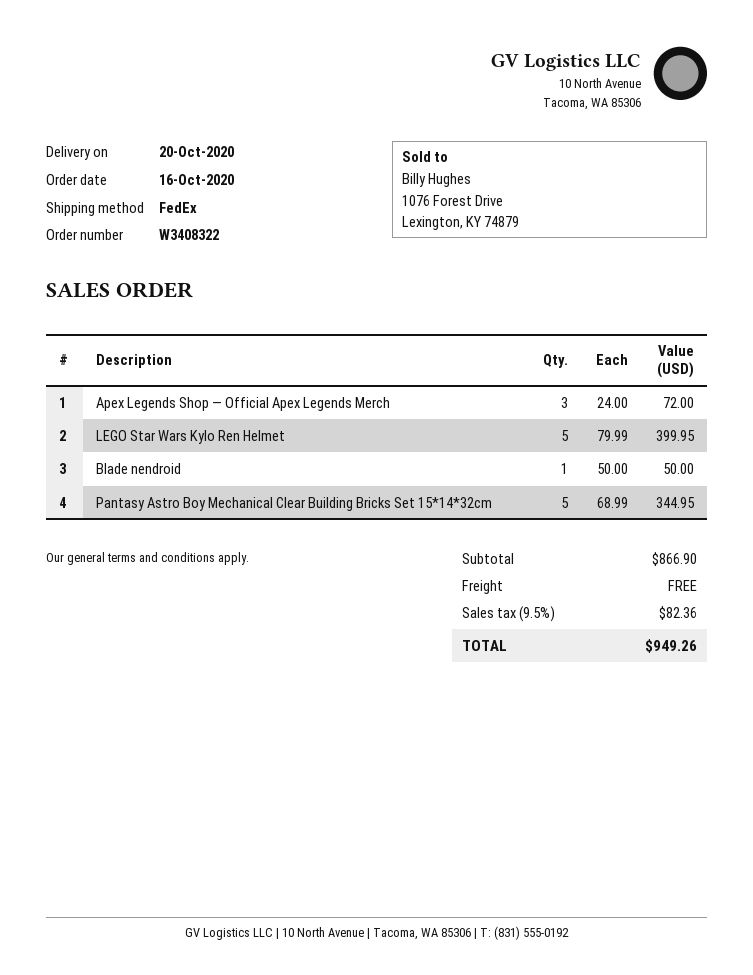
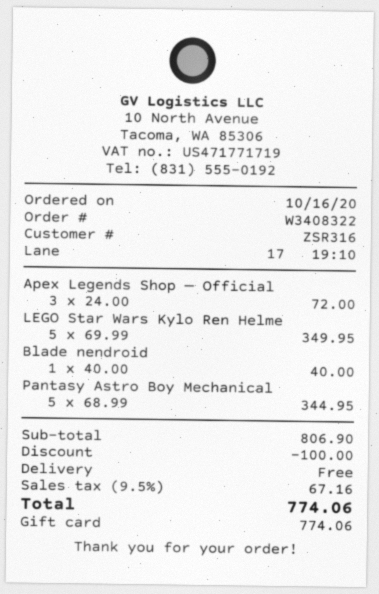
LEGO Star Wars Kylo Ren Helmet: 5 x 79.99 = 399.95 -> 5 x 69.99 = 349.95
Blade nendroid: 1 x 50.00 = 50.00 -> 1 x 40.00 = 40.00
subtotal: 866.90 -> 806.90
discount: none -> 100.00
tax: 9.5% = 82.36 -> 9.5% = 67.16
total: 949.26 -> 774.06

